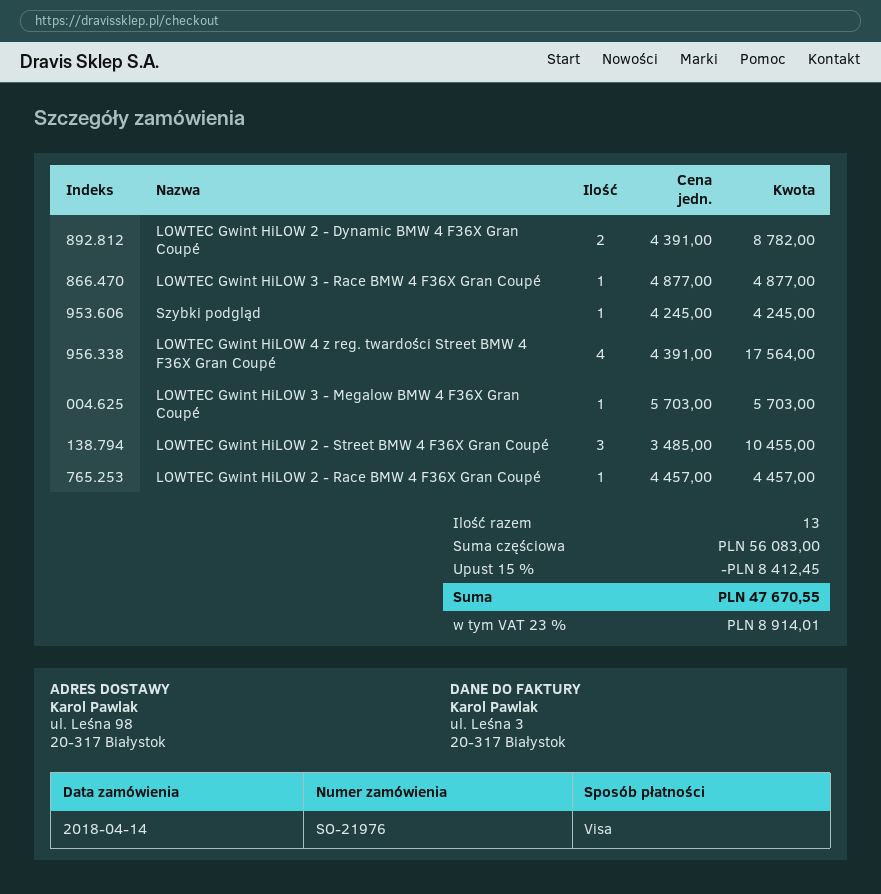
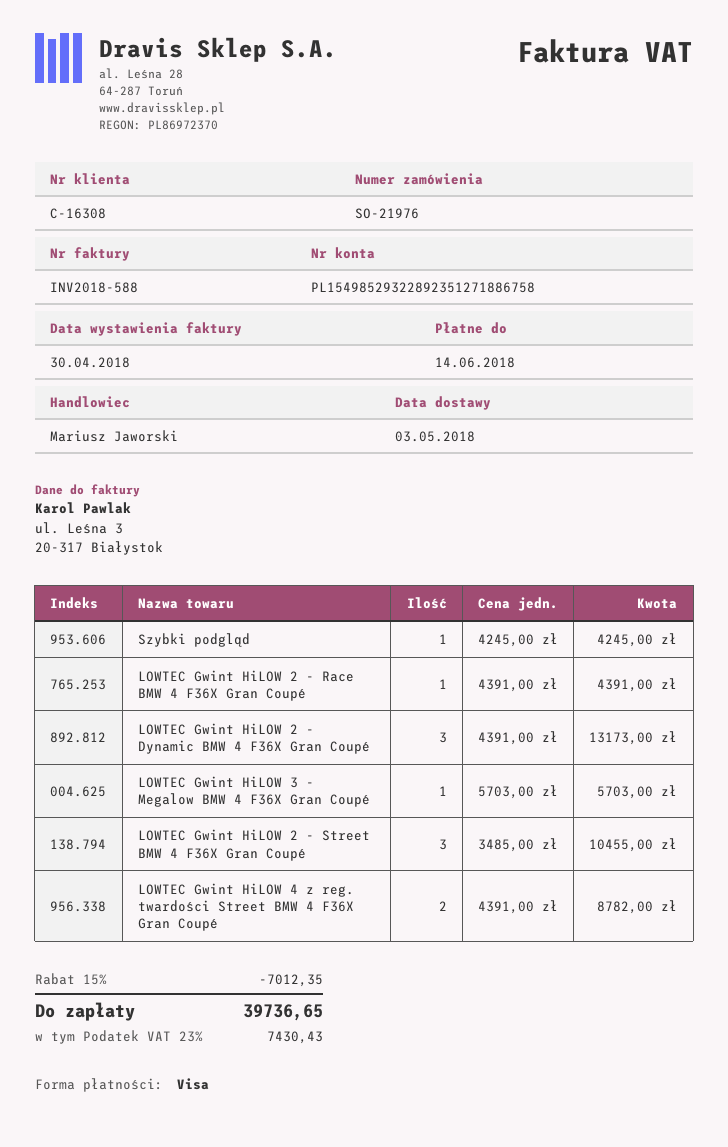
LOWTEC Gwint HiLOW 2 - Dynamic BMW 4 F36X Gran Coupé: 2 x 4391.00 = 8782.00 -> 3 x 4391.00 = 13173.00
LOWTEC Gwint HiLOW 3 - Race BMW 4 F36X Gran Coupé: 1 x 4877.00 = 4877.00 -> none
LOWTEC Gwint HiLOW 4 z reg. twardości Street BMW 4 F36X Gran Coupé: 4 x 4391.00 = 17564.00 -> 2 x 4391.00 = 8782.00
LOWTEC Gwint HiLOW 2 - Race BMW 4 F36X Gran Coupé: 1 x 4457.00 = 4457.00 -> 1 x 4391.00 = 4391.00
discount: 15% = 8412.45 -> 15% = 7012.35
tax: 23% = 8914.01 -> 23% = 7430.43
total: 47670.55 -> 39736.65

